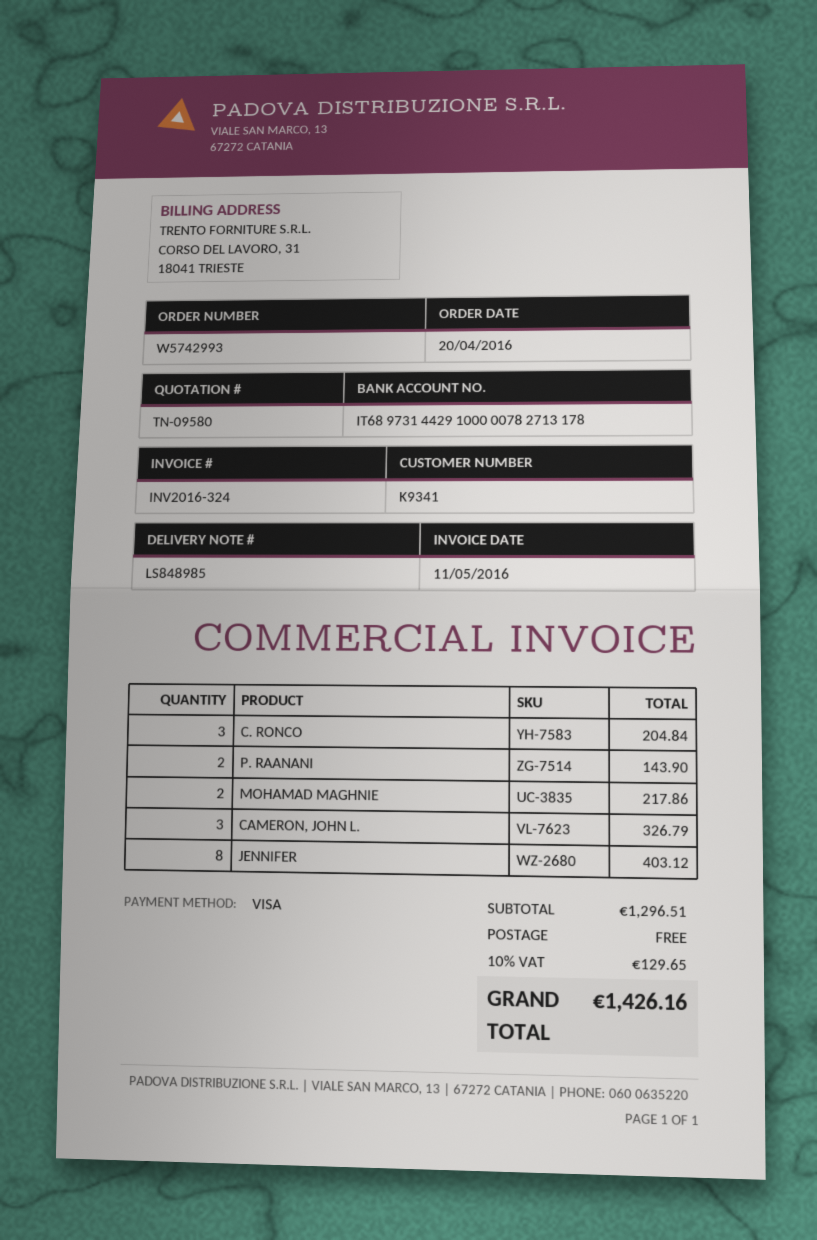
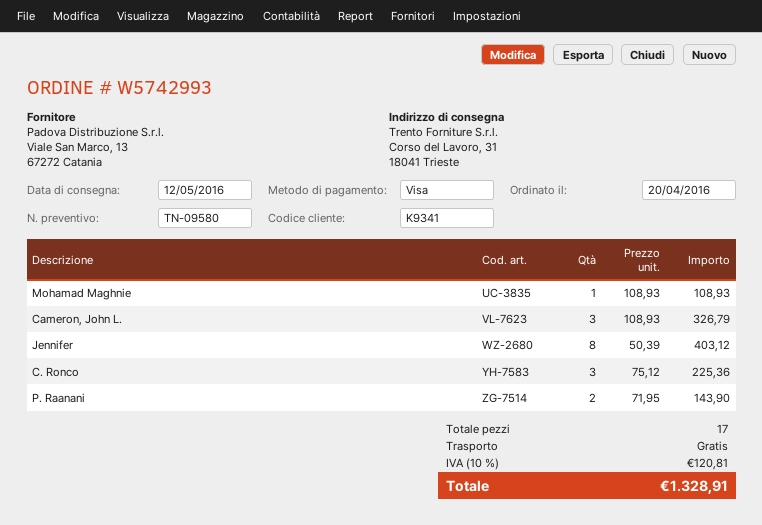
C. RONCO: 3 for 204.84 -> 3 for 225.36
MOHAMAD MAGHNIE: 2 for 217.86 -> 1 for 108.93
tax: 10% = 129.65 -> 10% = 120.81
total: 1426.16 -> 1328.91

